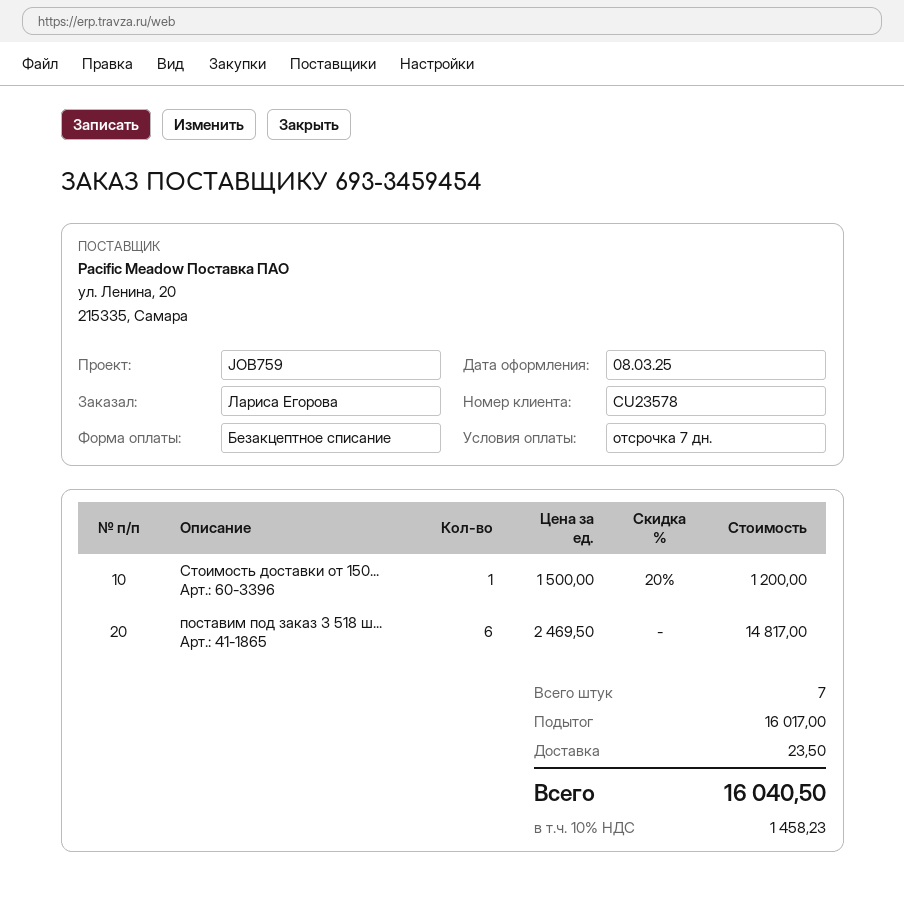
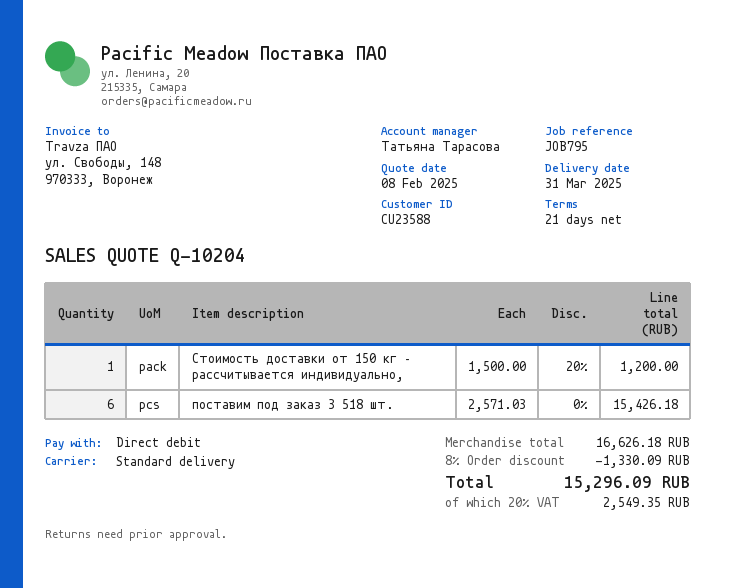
payment terms: 7 days -> 21 days
customer number: CU23578 -> CU23588
reference: JOB759 -> JOB795
поставим под заказ 3 518 ш...: 6 x 2469.50 = 14817.00 -> 6 x 2571.03 = 15426.18
subtotal: 16017.00 -> 16626.18
discount: none -> 8% = 1330.09
shipping: 23.50 -> none
tax: 10% = 1458.23 -> 20% = 2549.35
total: 16040.50 -> 15296.09

